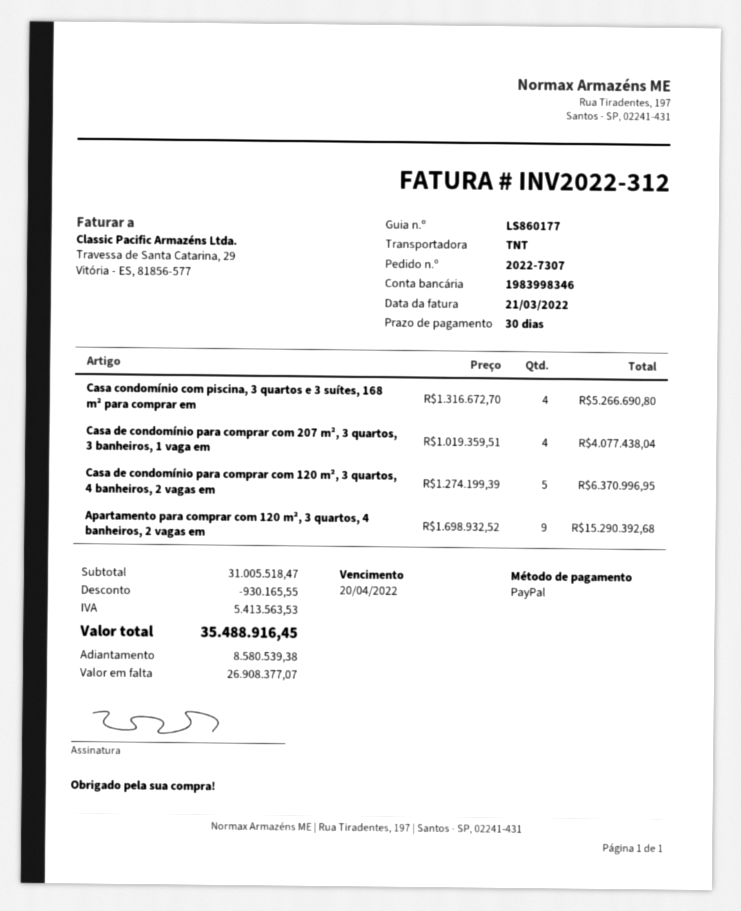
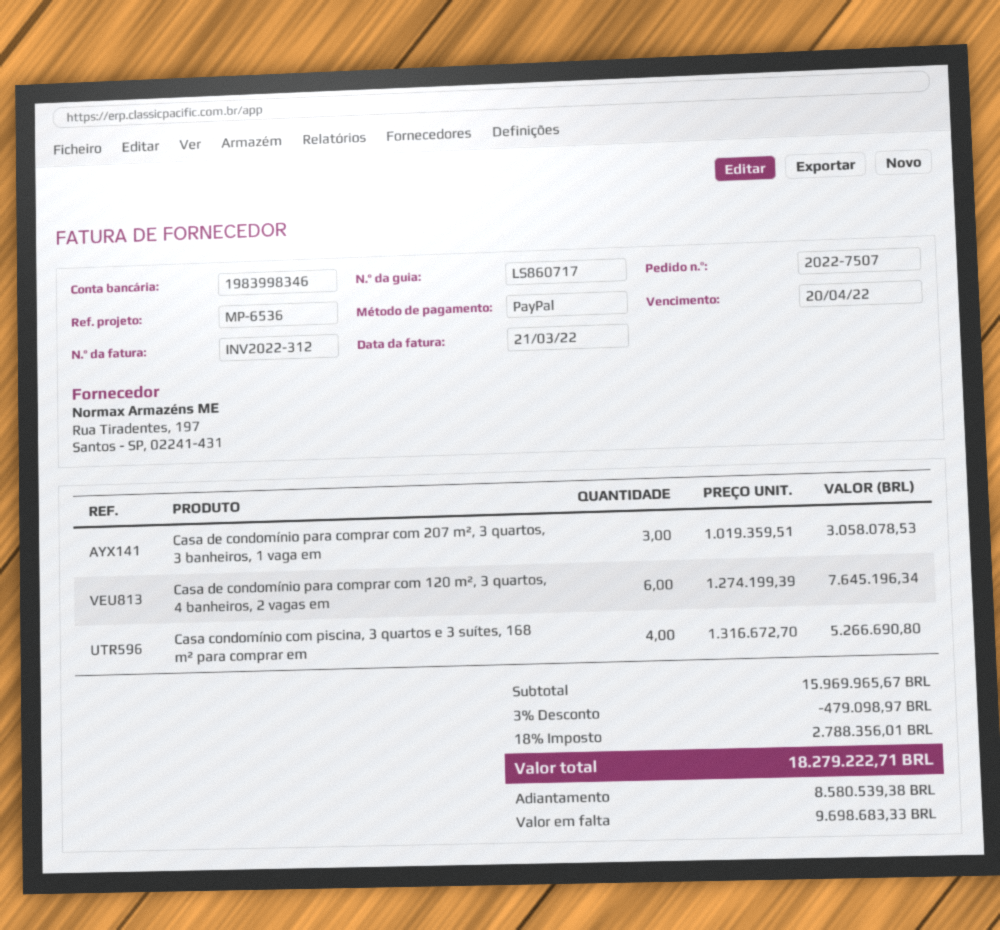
order number: 2022-7307 -> 2022-7507
delivery note number: LS860177 -> LS860717
Casa de condomínio para comprar com 207 m², 3 quartos, 3 banheiros, 1 vaga em: 4 x 1019359.51 = 4077438.04 -> 3 x 1019359.51 = 3058078.53
Casa de condomínio para comprar com 120 m², 3 quartos, 4 banheiros, 2 vagas em: 5 x 1274199.39 = 6370996.95 -> 6 x 1274199.39 = 7645196.34
Apartamento para comprar com 120 m², 3 quartos, 4 banheiros, 2 vagas em: 9 x 1698932.52 = 15290392.68 -> none
subtotal: 31005518.47 -> 15969965.67
discount: 930165.55 -> 479098.97
tax: 5413563.53 -> 2788356.01
total: 35488916.45 -> 18279222.71
balance: 26908377.07 -> 9698683.33

